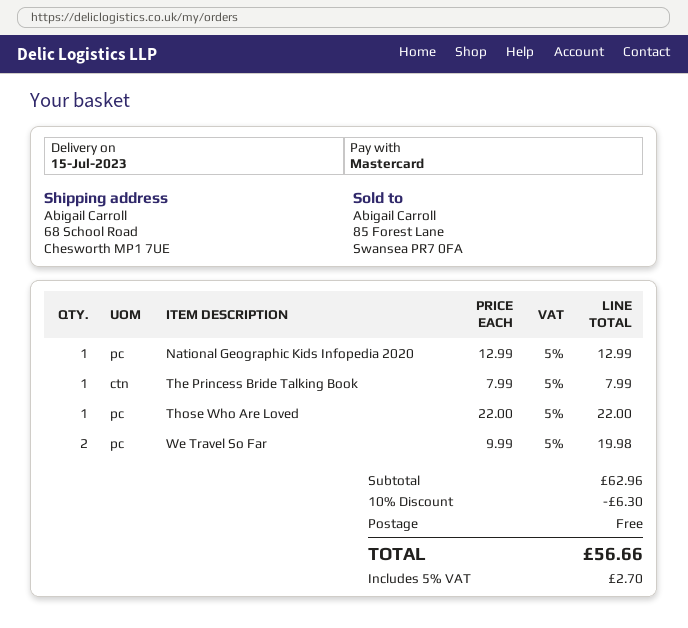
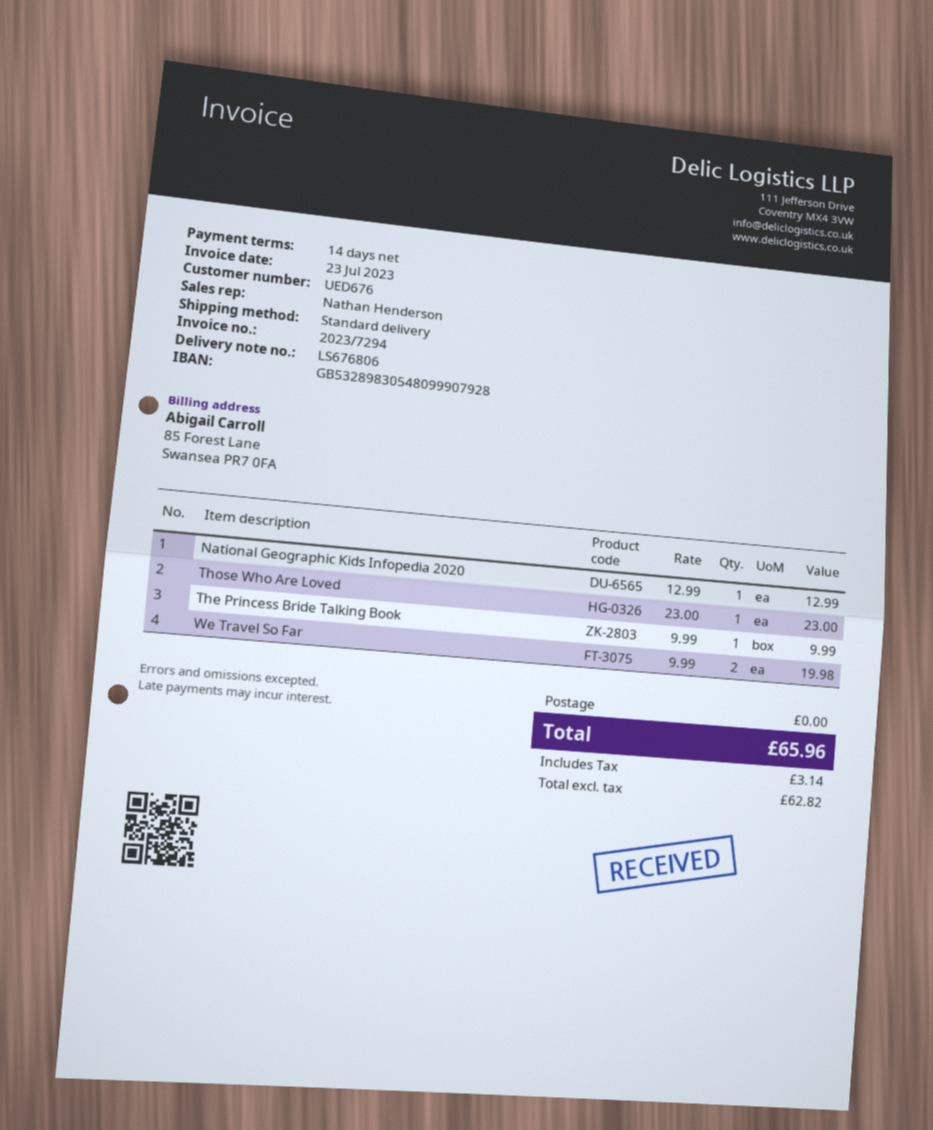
The Princess Bride Talking Book: 1 x 7.99 = 7.99 -> 1 x 9.99 = 9.99
Those Who Are Loved: 1 x 22.00 = 22.00 -> 1 x 23.00 = 23.00
discount: 10% = 6.30 -> none
tax: 2.70 -> 3.14
total: 56.66 -> 65.96

